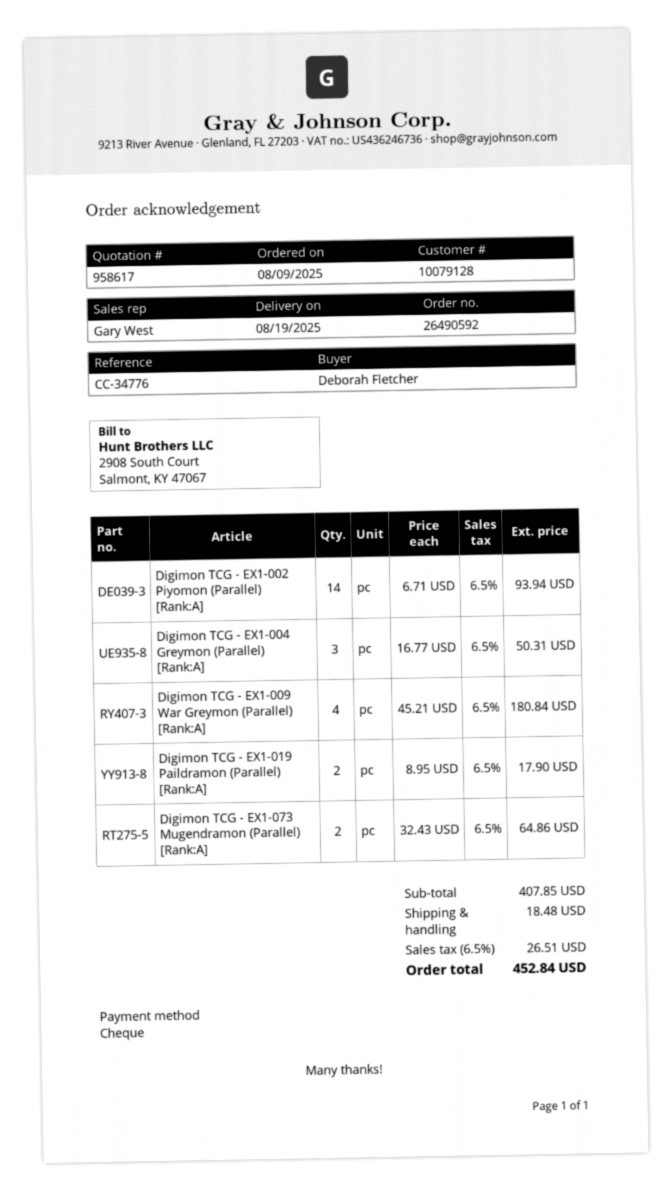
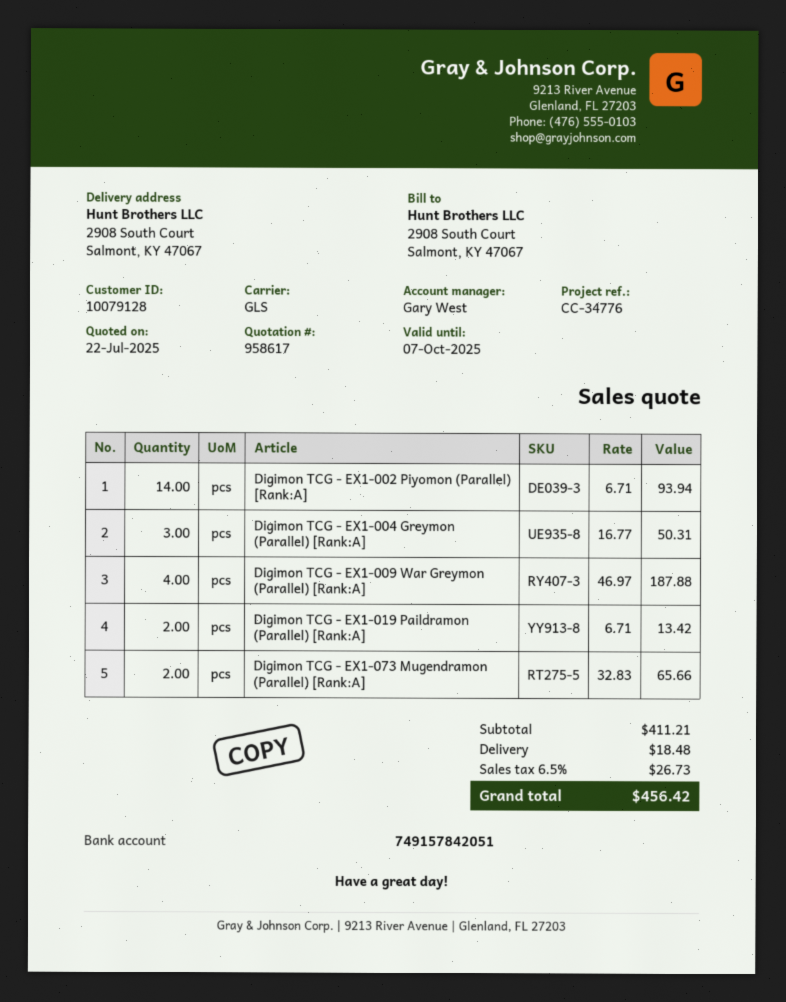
Digimon TCG - EX1-009 War Greymon (Parallel) [Rank:A]: 4 x 45.21 = 180.84 -> 4 x 46.97 = 187.88
Digimon TCG - EX1-019 Paildramon (Parallel) [Rank:A]: 2 x 8.95 = 17.90 -> 2 x 6.71 = 13.42
Digimon TCG - EX1-073 Mugendramon (Parallel) [Rank:A]: 2 x 32.43 = 64.86 -> 2 x 32.83 = 65.66
subtotal: 407.85 -> 411.21
tax: 6.5% = 26.51 -> 6.5% = 26.73
total: 452.84 -> 456.42

